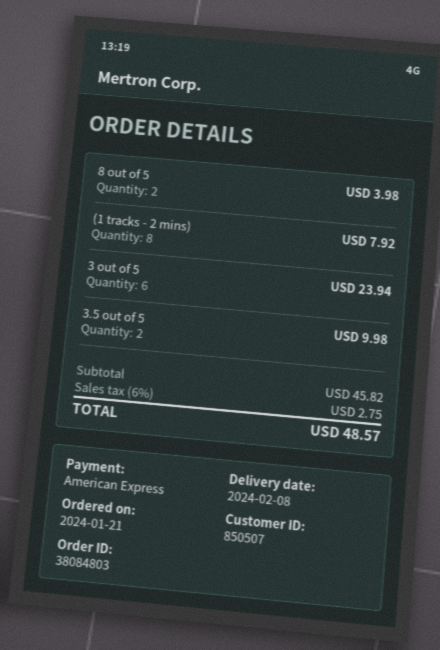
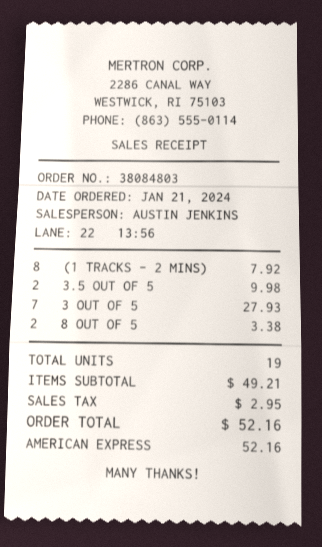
8 out of 5: 2 for 3.98 -> 2 for 3.38
3 out of 5: 6 for 23.94 -> 7 for 27.93
subtotal: 45.82 -> 49.21
tax: 2.75 -> 2.95
total: 48.57 -> 52.16

